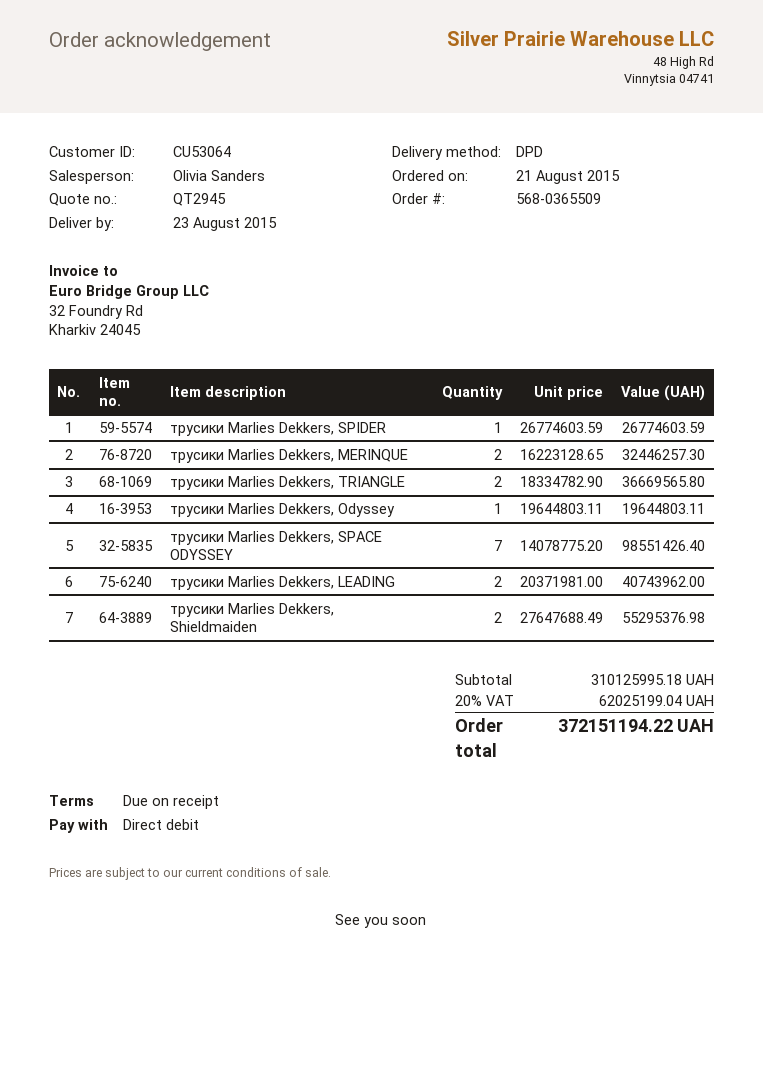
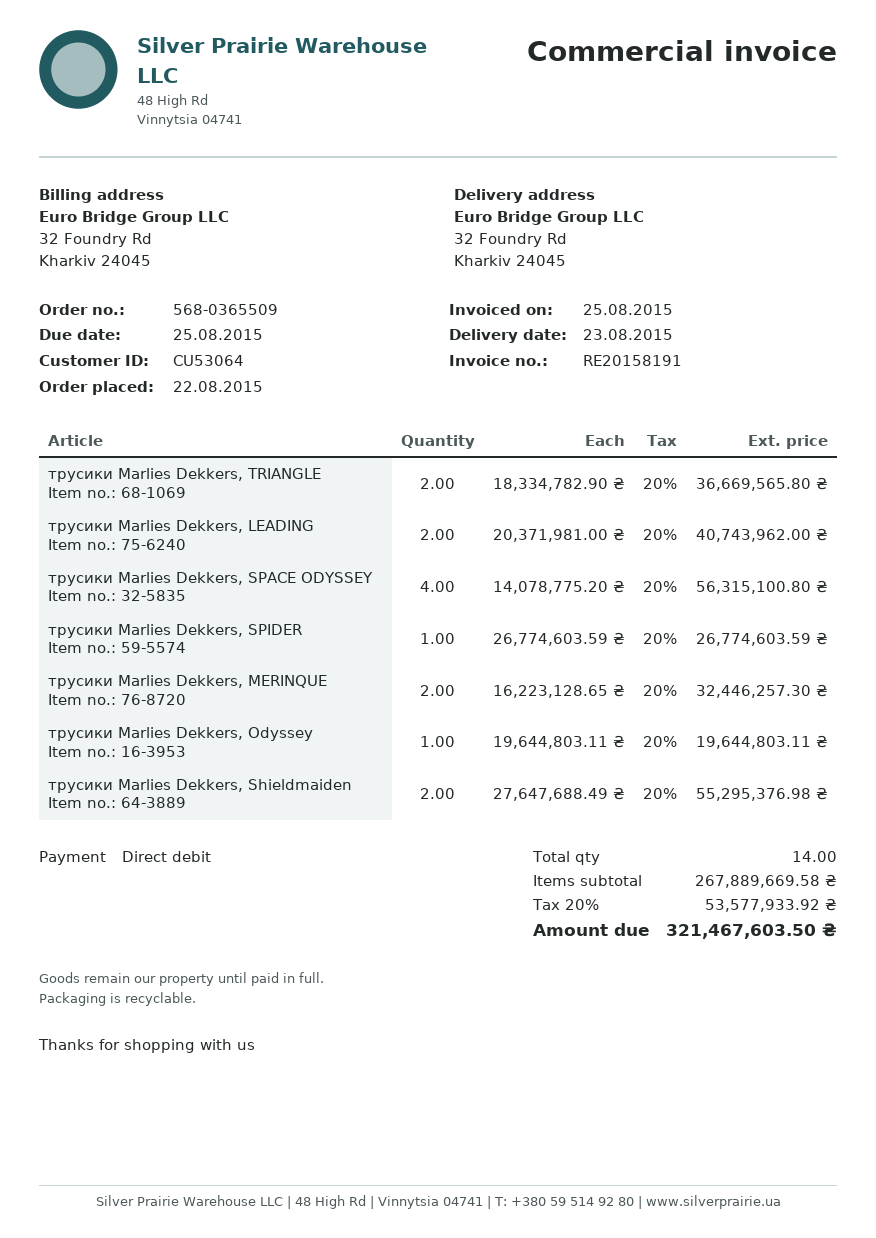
order date: 2015-08-21 -> 2015-08-22
трусики Marlies Dekkers, SPACE ODYSSEY: 7 x 14078775.20 = 98551426.40 -> 4 x 14078775.20 = 56315100.80
subtotal: 310125995.18 -> 267889669.58
tax: 20% = 62025199.04 -> 20% = 53577933.92
total: 372151194.22 -> 321467603.50

